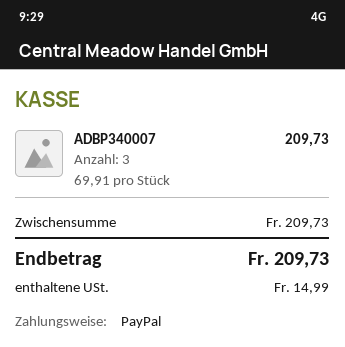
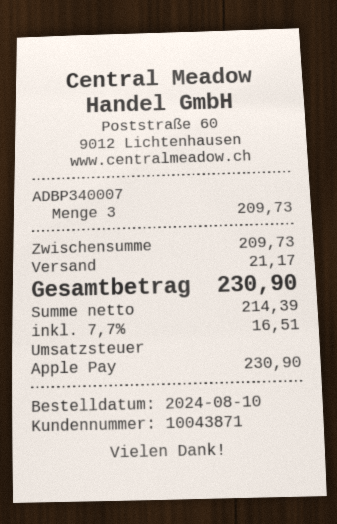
payment method: PayPal -> Apple Pay
shipping: none -> 21.17
tax: 14.99 -> 16.51
total: 209.73 -> 230.90

